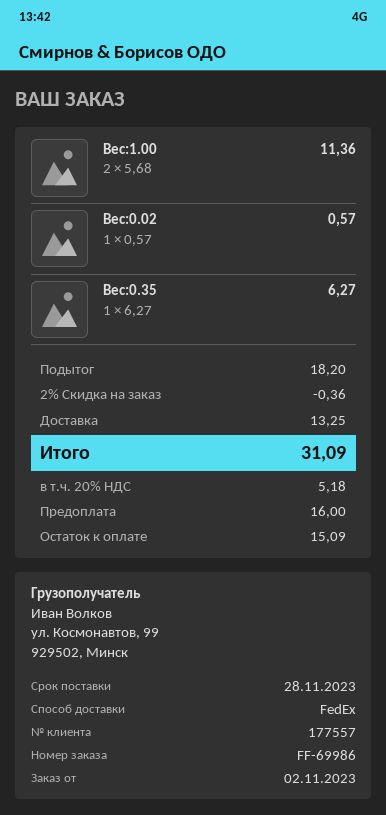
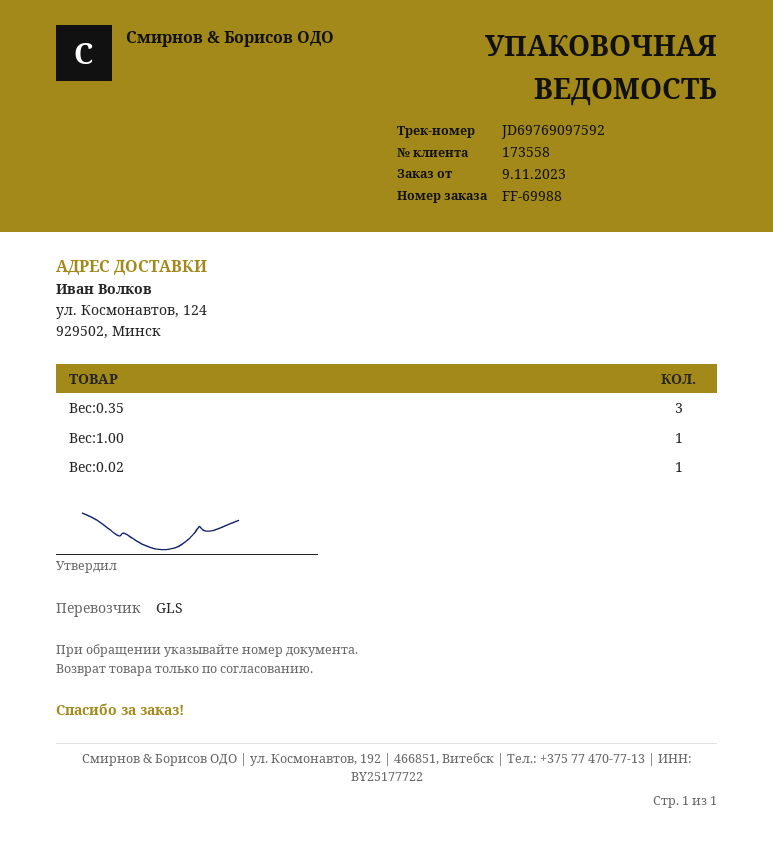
order number: FF-69986 -> FF-69988
order date: 2023-11-02 -> 2023-11-09
customer number: 177557 -> 173558
shipping method: FedEx -> GLS
ship to: ул. Космонавтов, 99, 929502, Минск -> ул. Космонавтов, 124, 929502, Минск
Вес:1.00: 2 -> 1
Вес:0.35: 1 -> 3

